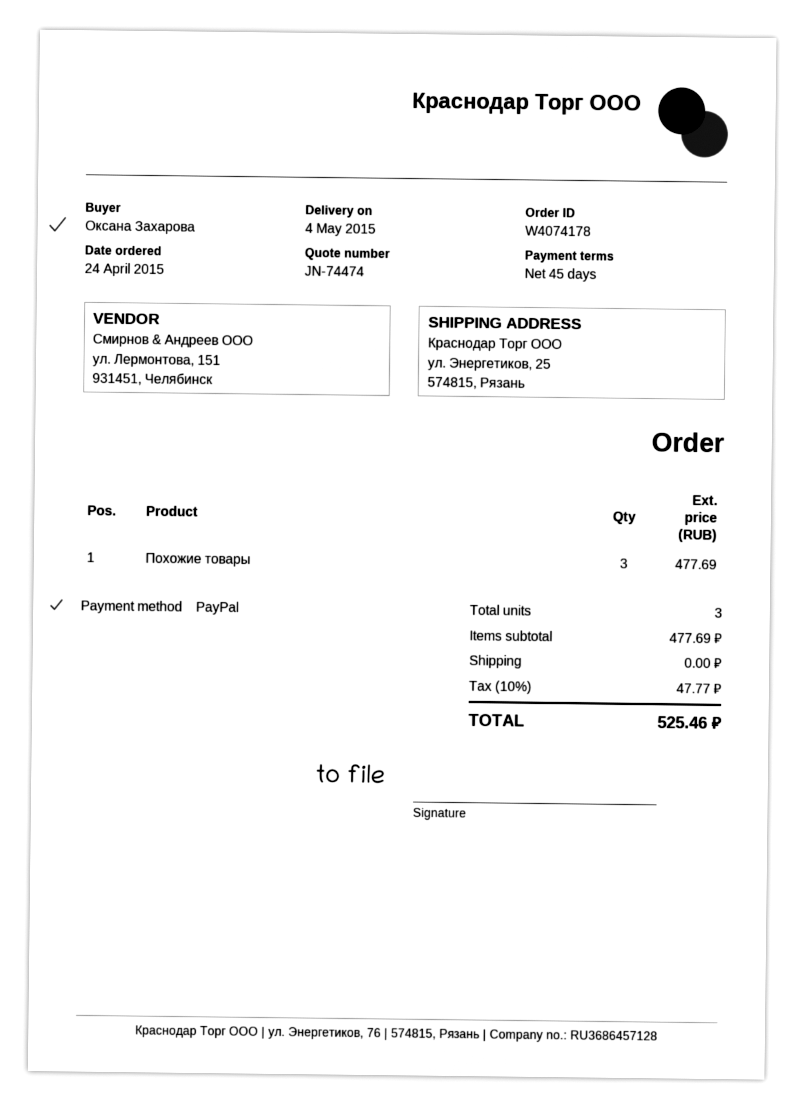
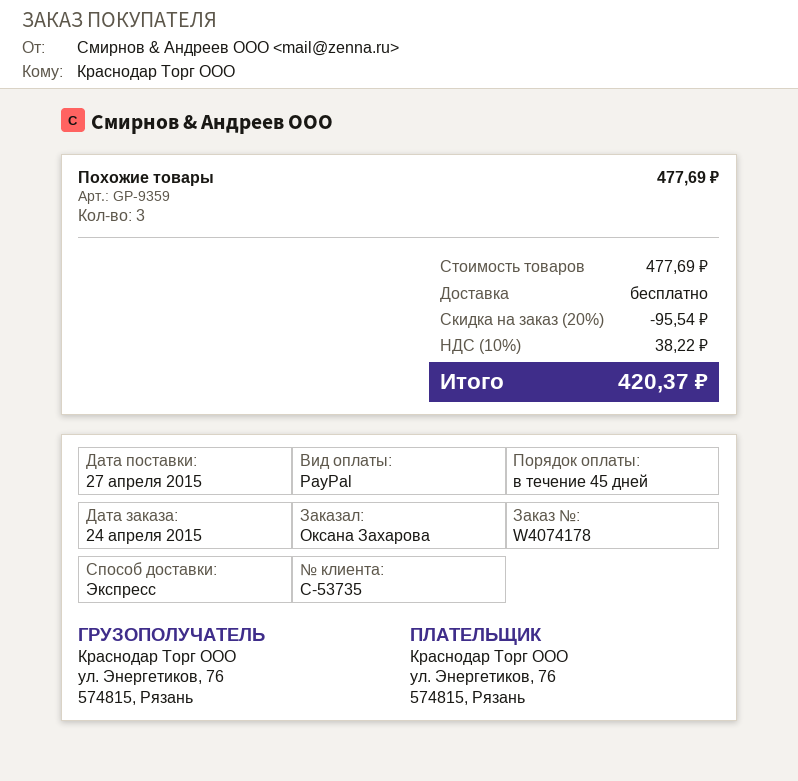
delivery date: 2015-05-04 -> 2015-04-27
ship to: ул. Энергетиков, 25, 574815, Рязань -> ул. Энергетиков, 76, 574815, Рязань
discount: none -> 20% = 95.54
tax: 10% = 47.77 -> 10% = 38.22
total: 525.46 -> 420.37

